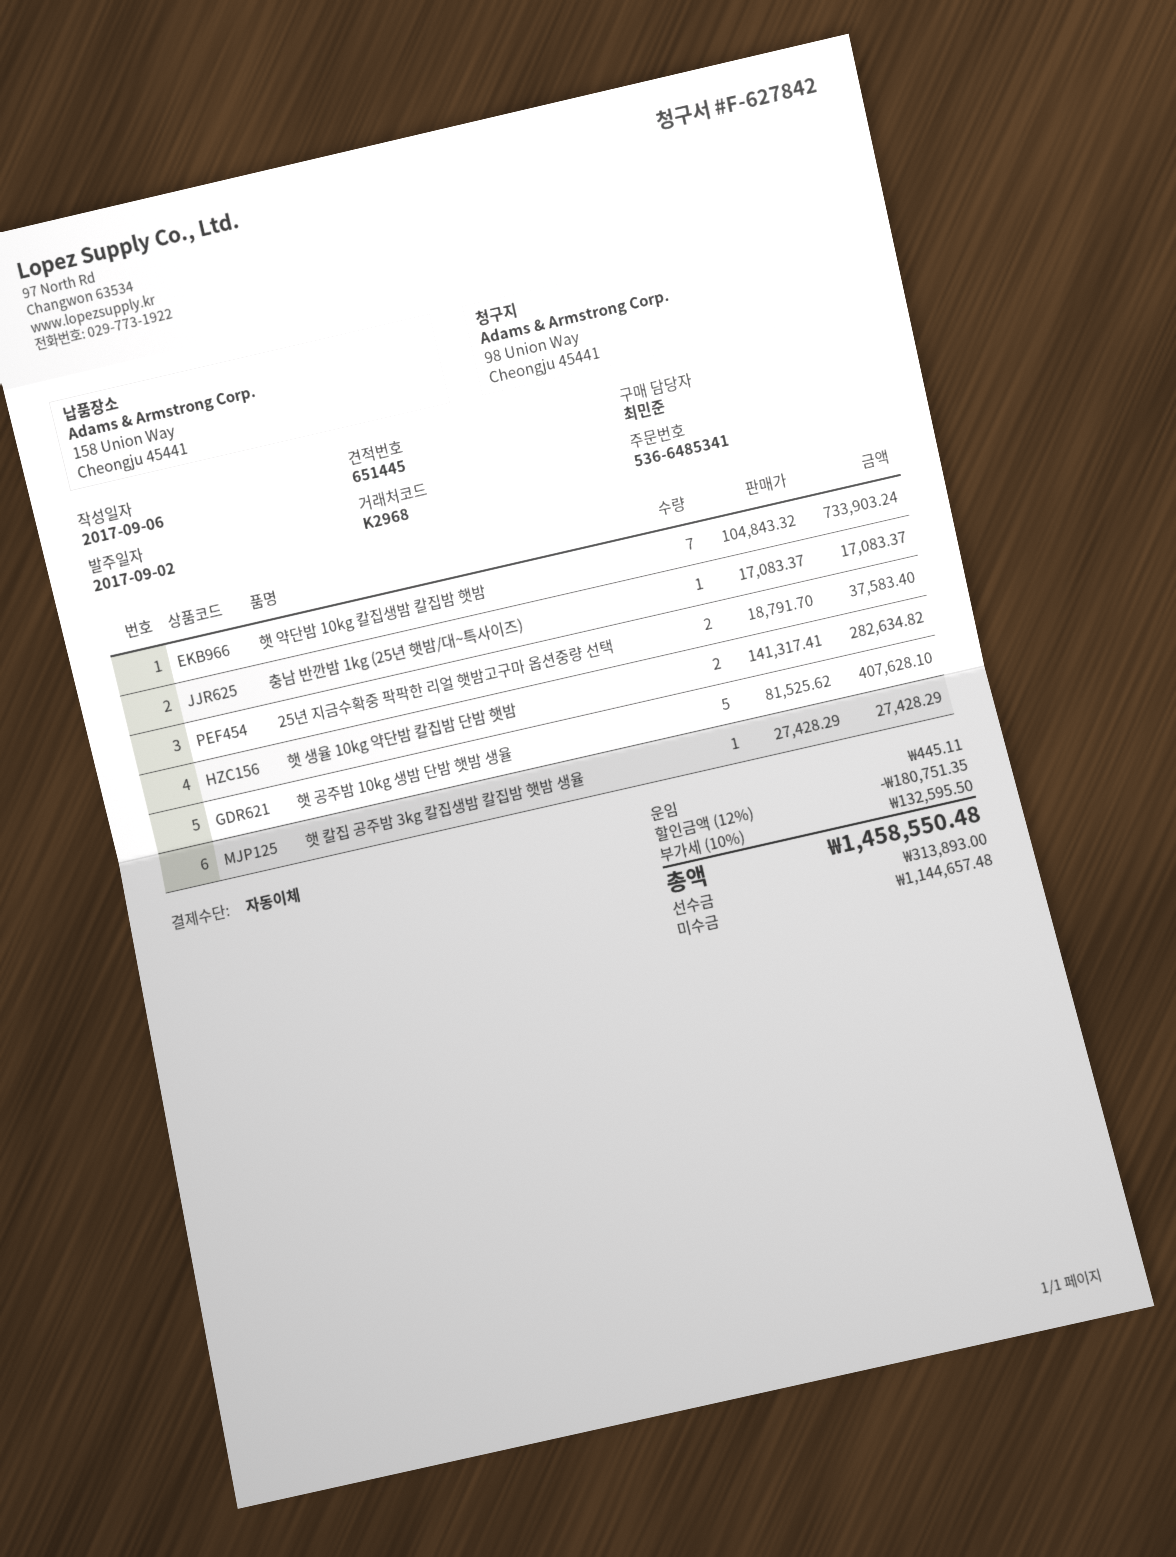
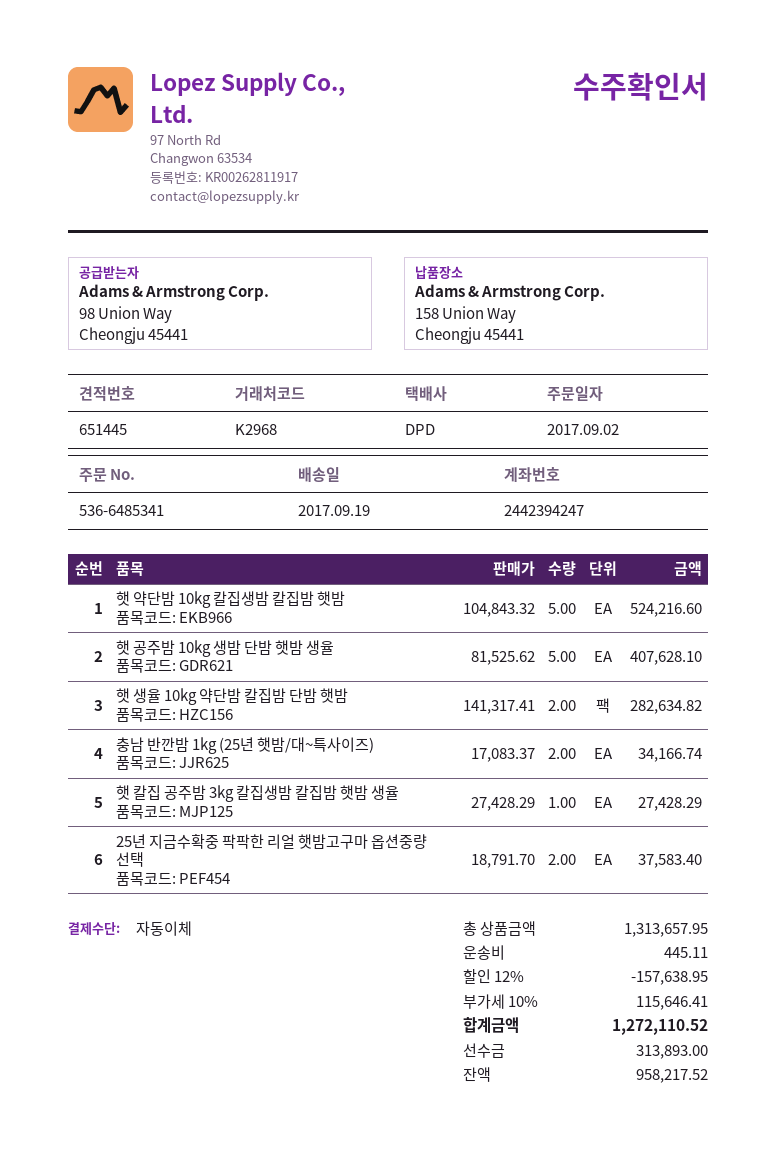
햇 약단밤 10kg 칼집생밤 칼집밤 햇밤: 7 x 104843.32 = 733903.24 -> 5 x 104843.32 = 524216.60
충남 반깐밤 1kg (25년 햇밤/대~특사이즈): 1 x 17083.37 = 17083.37 -> 2 x 17083.37 = 34166.74
discount: 12% = 180751.35 -> 12% = 157638.95
tax: 10% = 132595.50 -> 10% = 115646.41
total: 1458550.48 -> 1272110.52
balance: 1144657.48 -> 958217.52

